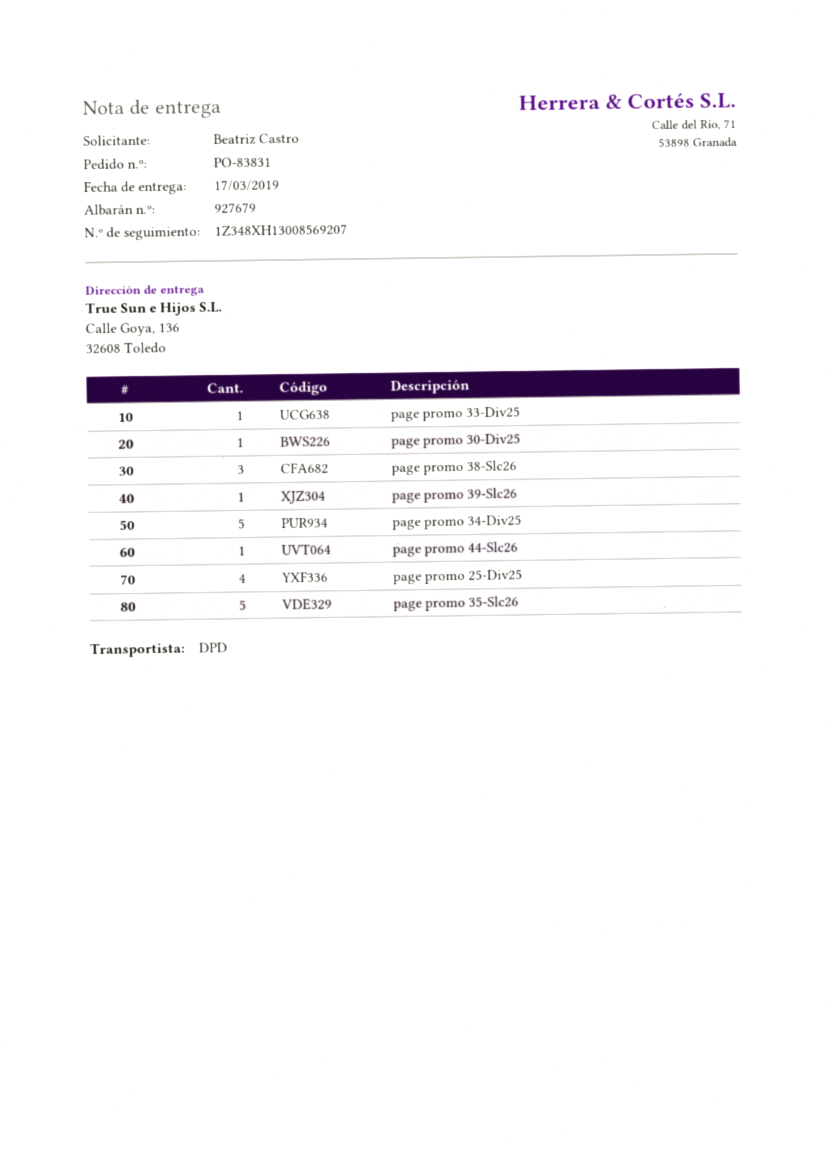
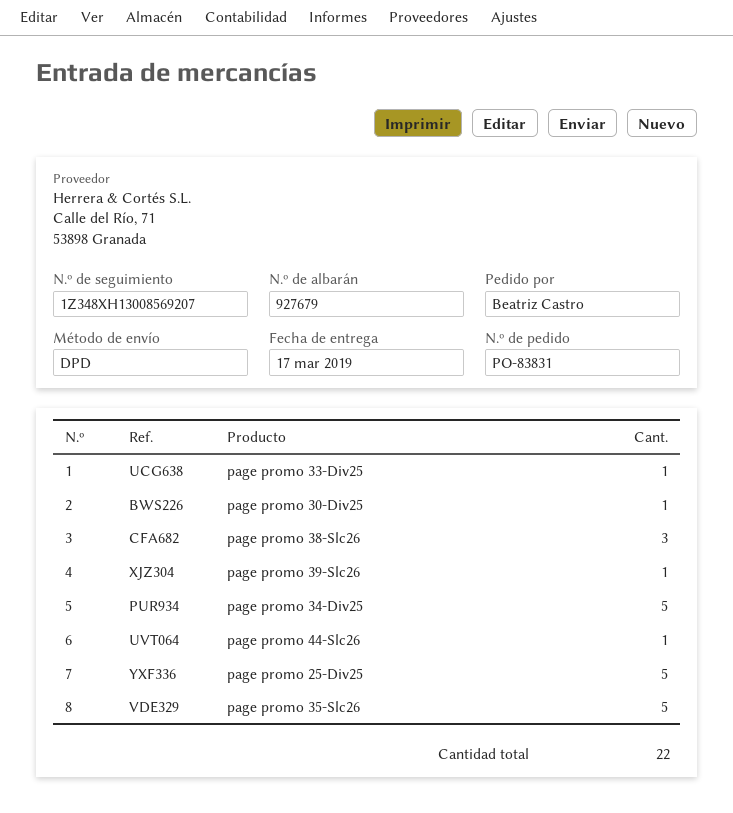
page promo 25-Div25: 4 -> 5

